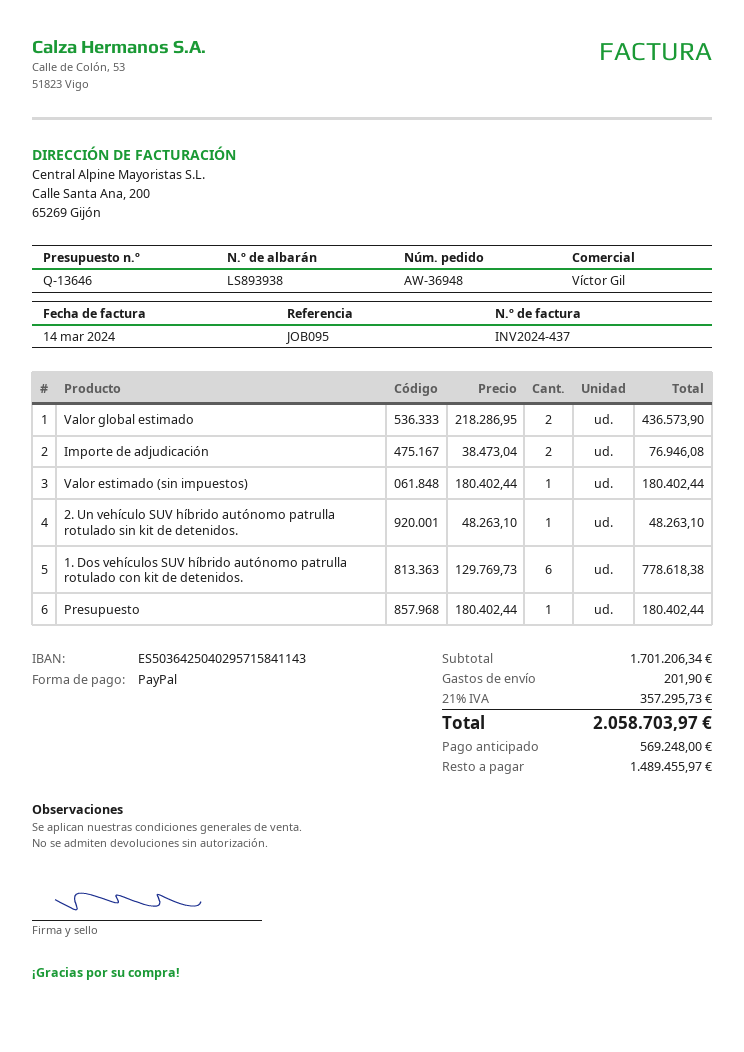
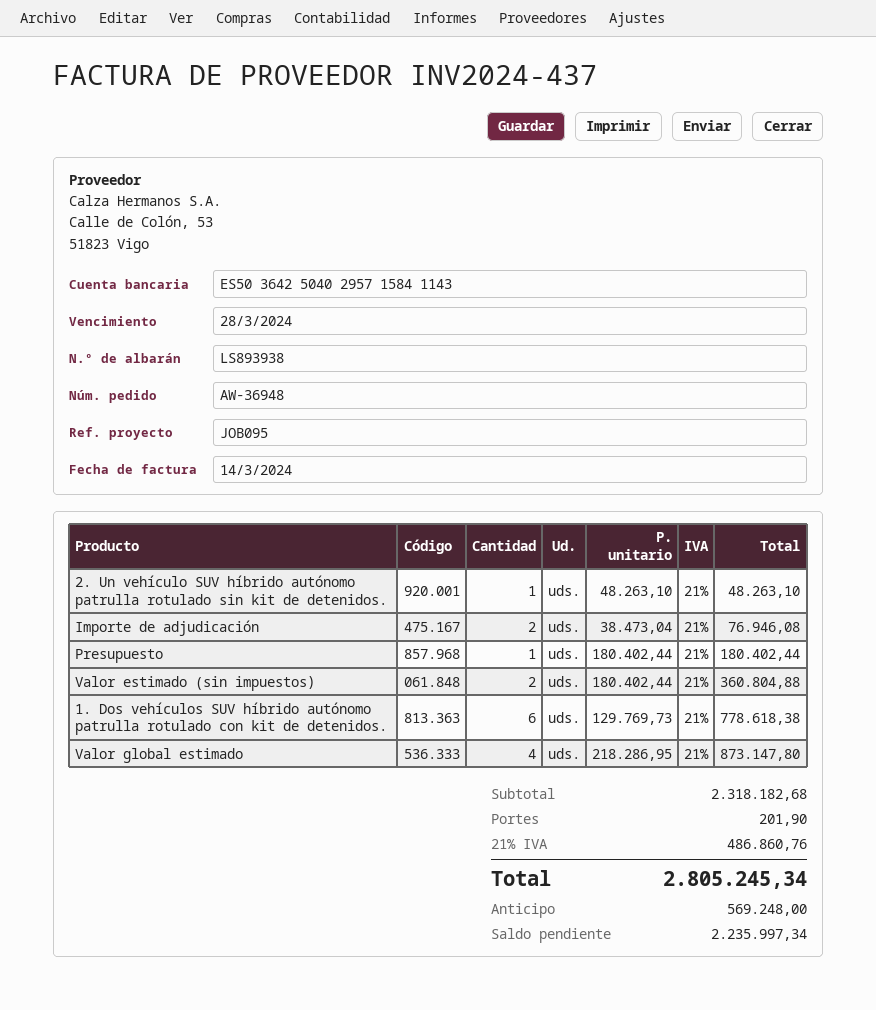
Valor global estimado: 2 x 218286.95 = 436573.90 -> 4 x 218286.95 = 873147.80
Valor estimado (sin impuestos): 1 x 180402.44 = 180402.44 -> 2 x 180402.44 = 360804.88
subtotal: 1701206.34 -> 2318182.68
tax: 21% = 357295.73 -> 21% = 486860.76
total: 2058703.97 -> 2805245.34
balance: 1489455.97 -> 2235997.34

